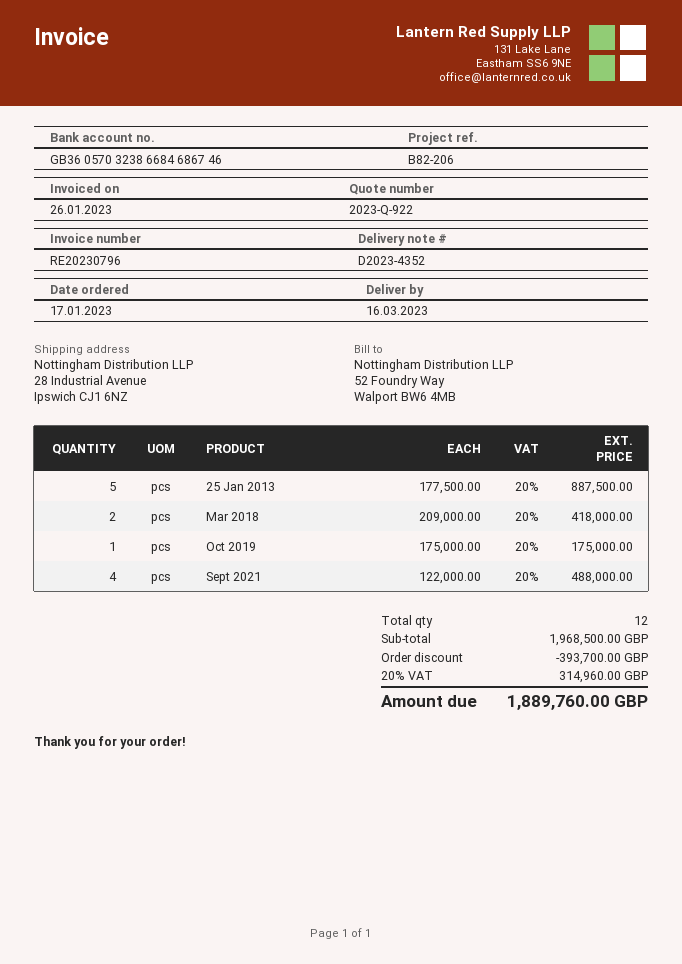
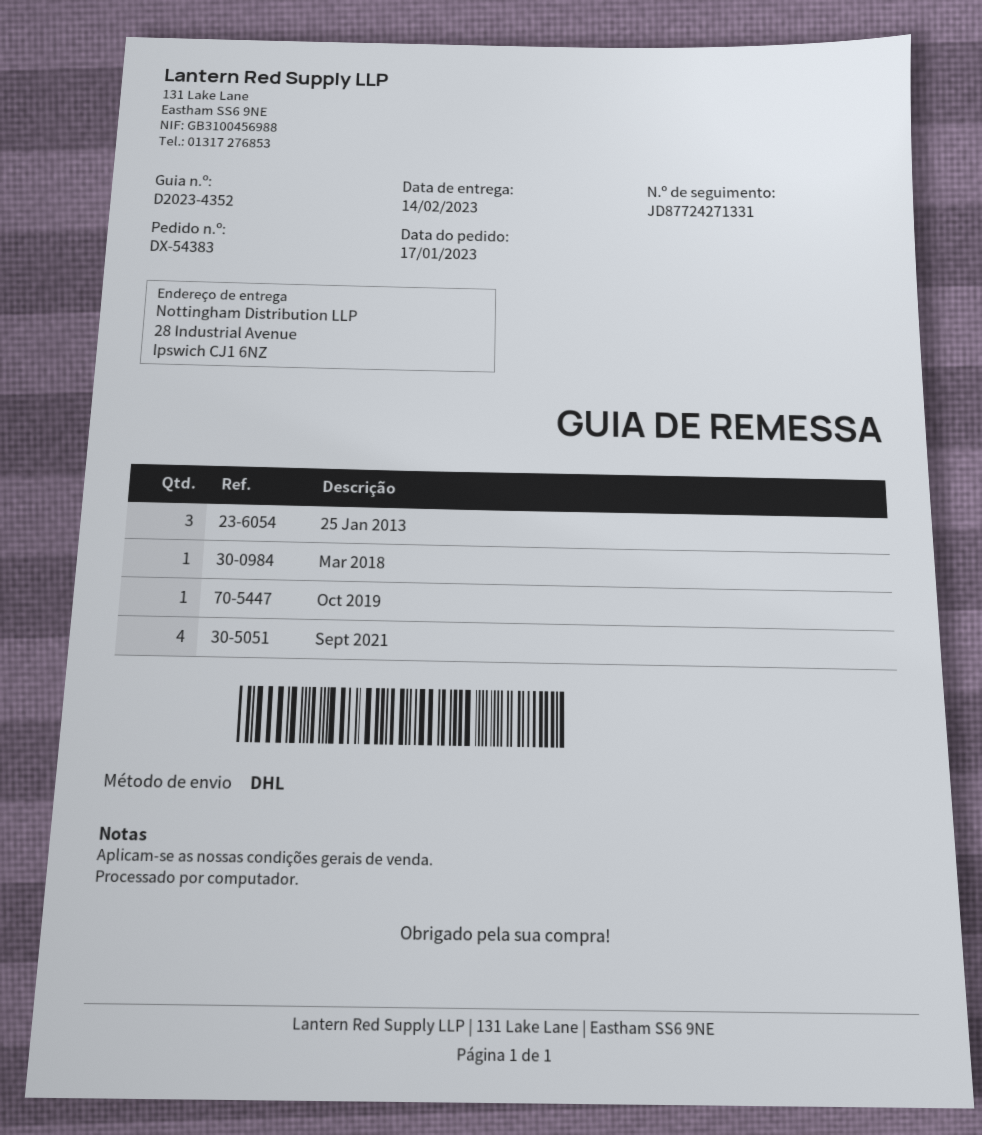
delivery date: 2023-03-16 -> 2023-02-14
25 Jan 2013: 5 -> 3
Mar 2018: 2 -> 1

